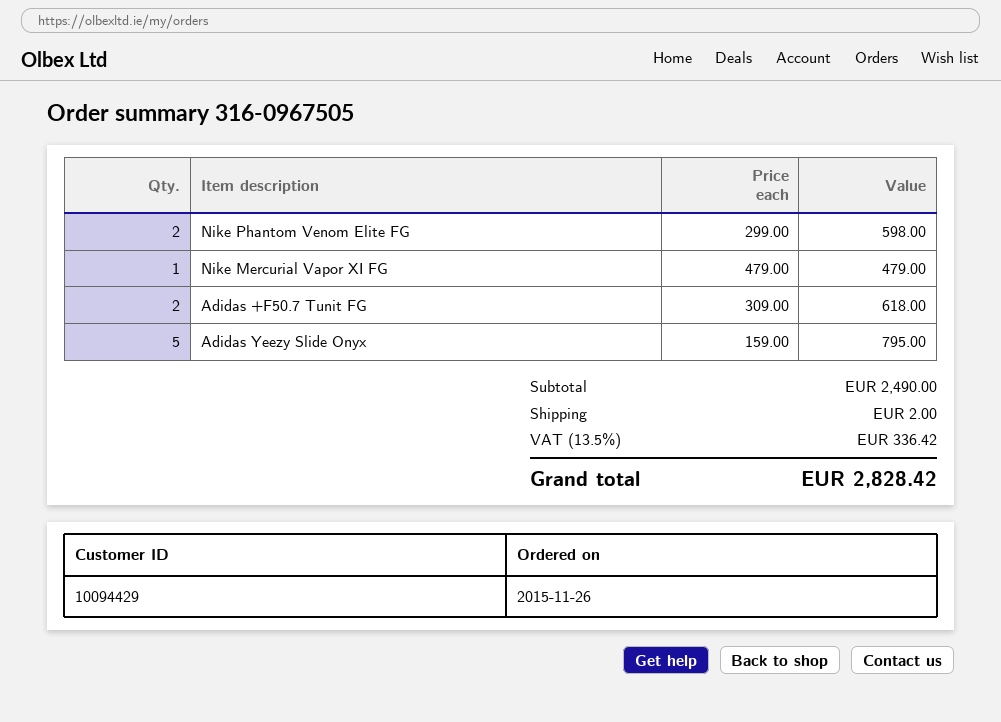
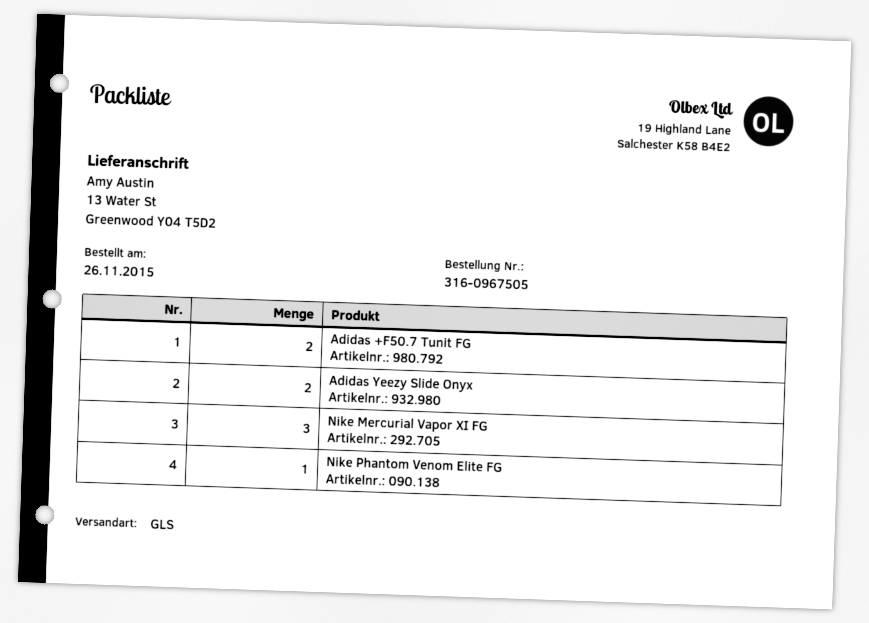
Nike Phantom Venom Elite FG: 2 -> 1
Nike Mercurial Vapor XI FG: 1 -> 3
Adidas Yeezy Slide Onyx: 5 -> 2

